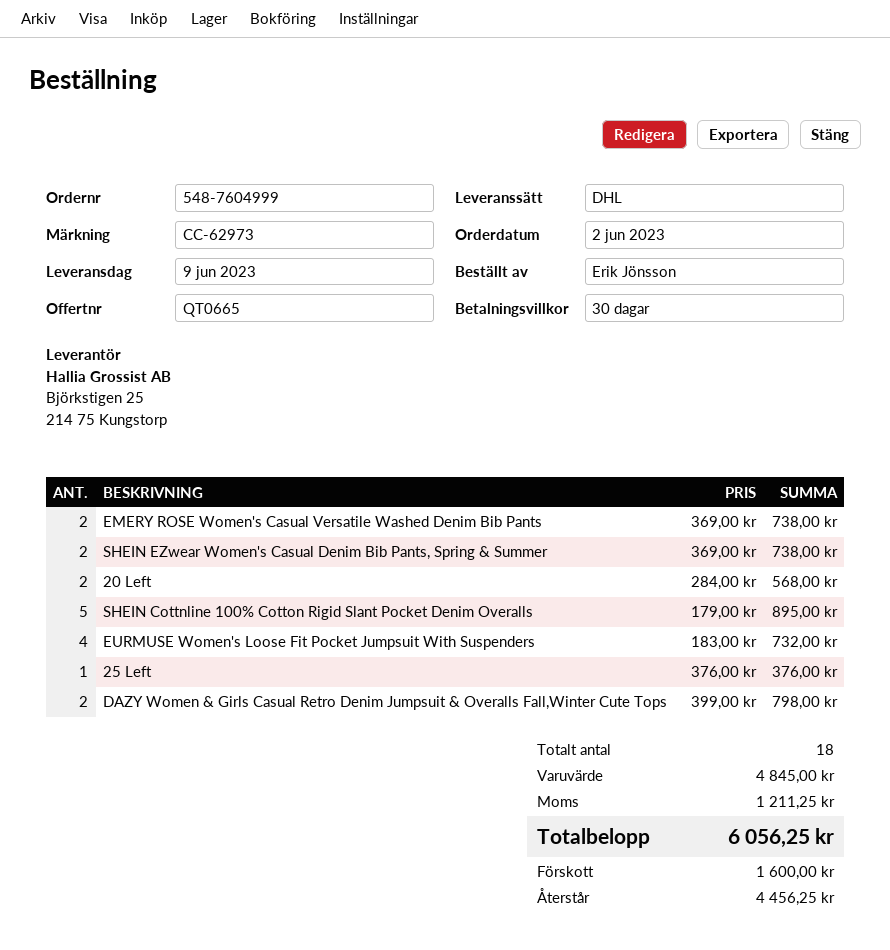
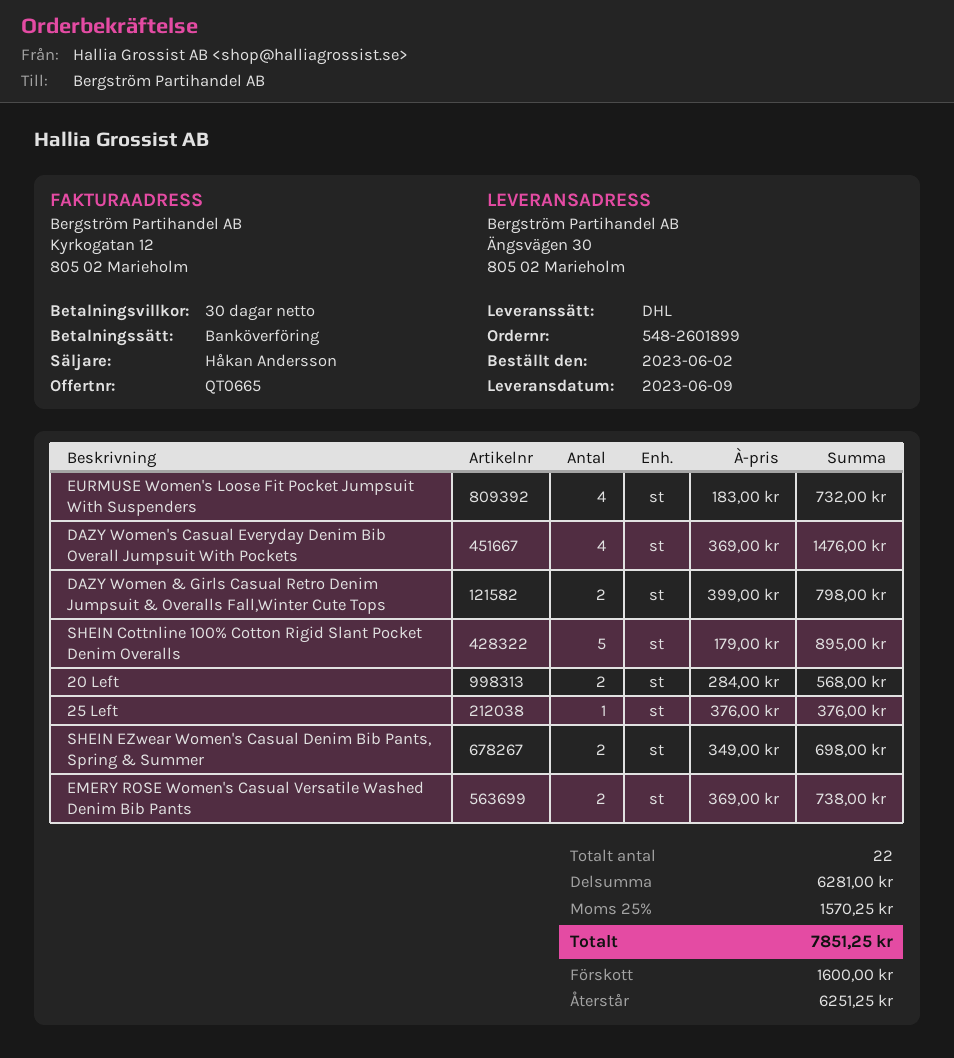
order number: 548-7604999 -> 548-2601899
SHEIN EZwear Women's Casual Denim Bib Pants, Spring & Summer: 2 x 369.00 = 738.00 -> 2 x 349.00 = 698.00
DAZY Women's Casual Everyday Denim Bib Overall Jumpsuit With Pockets: none -> 4 x 369.00 = 1476.00
total quantity: 18 -> 22
subtotal: 4845.00 -> 6281.00
tax: 1211.25 -> 1570.25
total: 6056.25 -> 7851.25
balance: 4456.25 -> 6251.25

